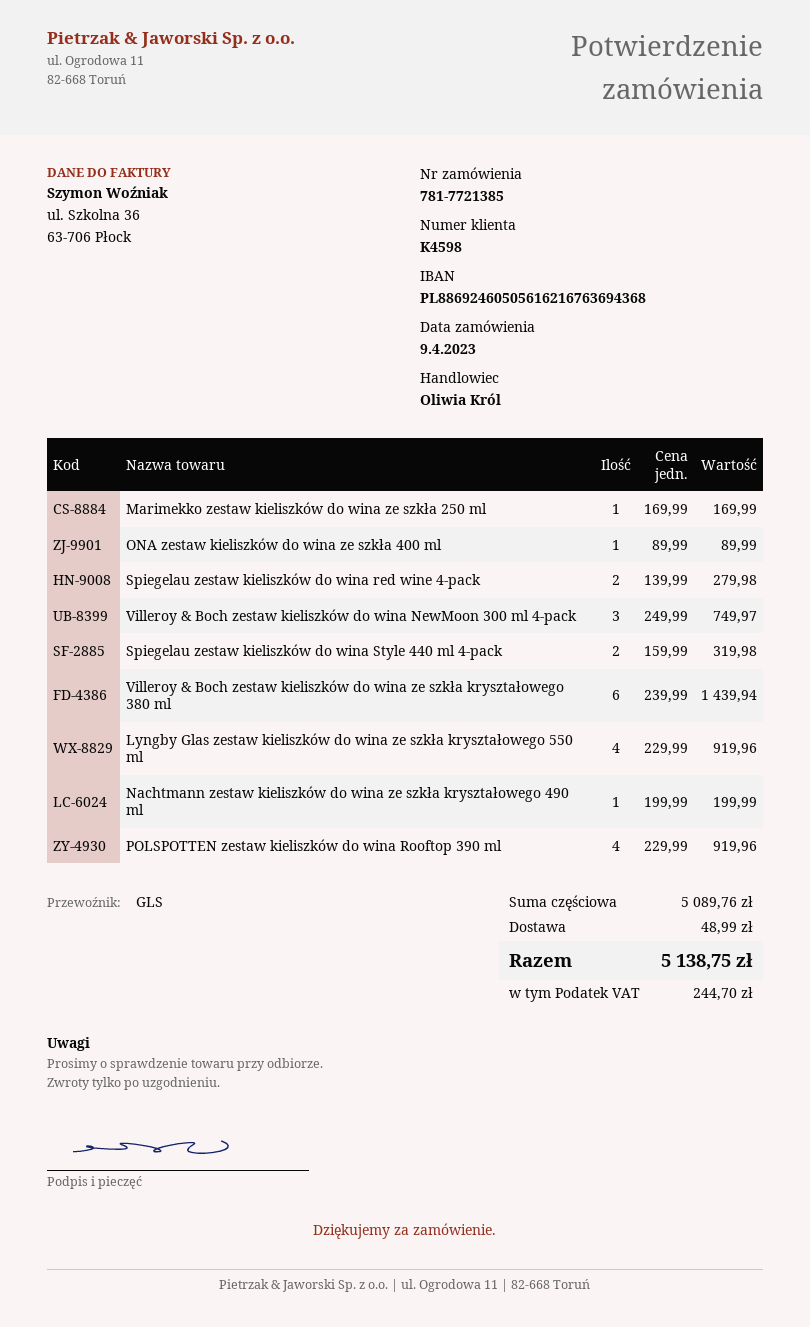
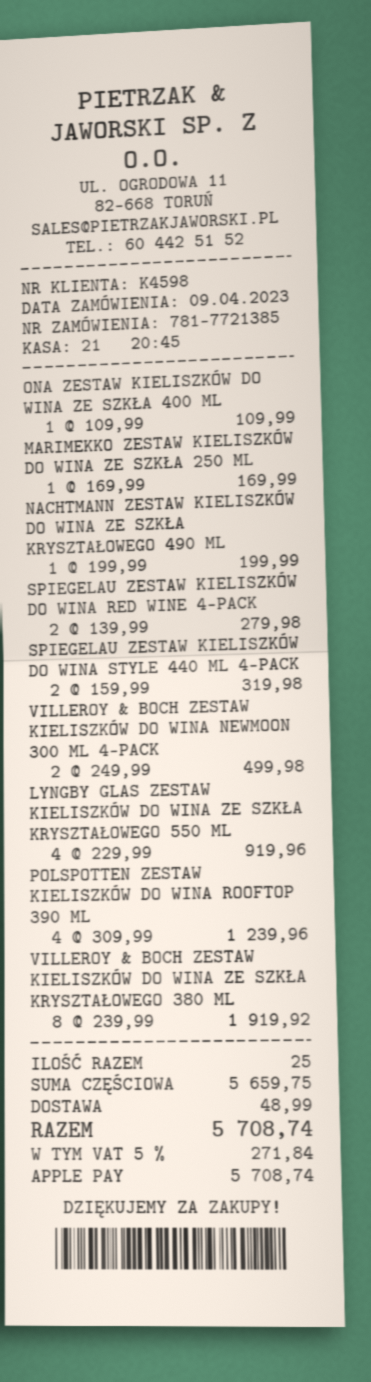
ONA zestaw kieliszków do wina ze szkła 400 ml: 1 x 89.99 = 89.99 -> 1 x 109.99 = 109.99
Villeroy & Boch zestaw kieliszków do wina NewMoon 300 ml 4-pack: 3 x 249.99 = 749.97 -> 2 x 249.99 = 499.98
Villeroy & Boch zestaw kieliszków do wina ze szkła kryształowego 380 ml: 6 x 239.99 = 1439.94 -> 8 x 239.99 = 1919.92
POLSPOTTEN zestaw kieliszków do wina Rooftop 390 ml: 4 x 229.99 = 919.96 -> 4 x 309.99 = 1239.96
subtotal: 5089.76 -> 5659.75
tax: 244.70 -> 271.84
total: 5138.75 -> 5708.74

